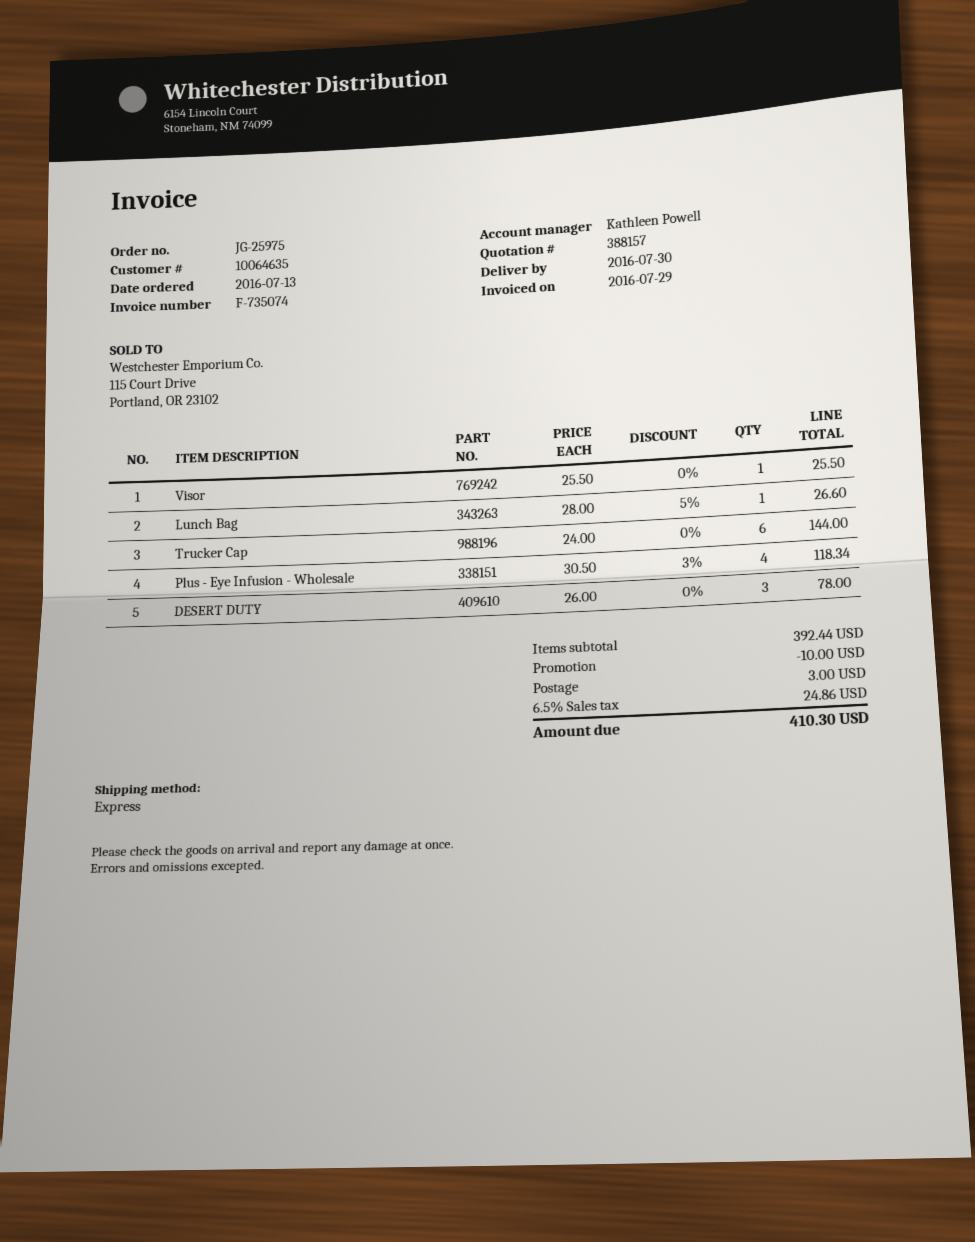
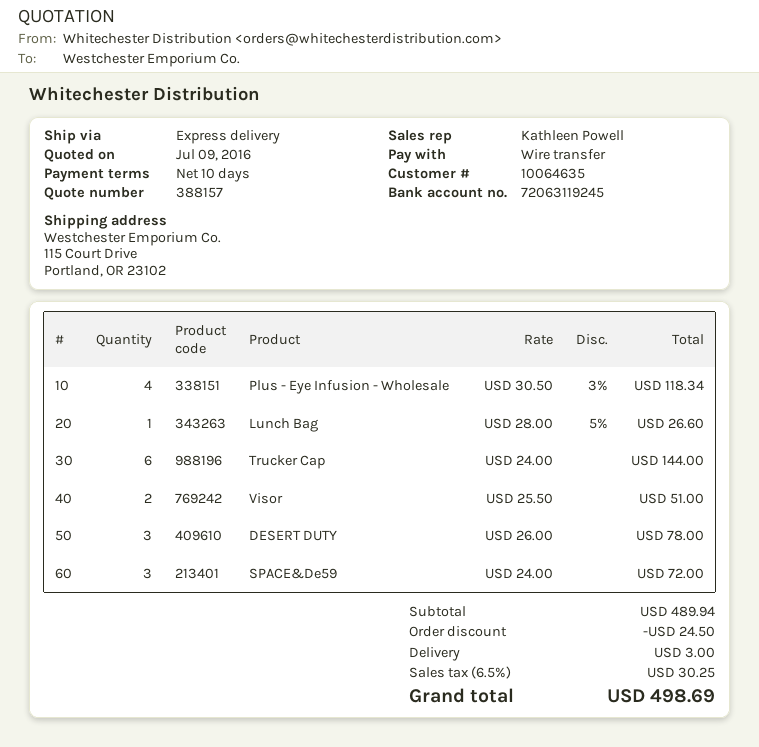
Visor: 1 x 25.50 = 25.50 -> 2 x 25.50 = 51.00
SPACE&De59: none -> 3 x 24.00 = 72.00
subtotal: 392.44 -> 489.94
discount: 10.00 -> 24.50
tax: 6.5% = 24.86 -> 6.5% = 30.25
total: 410.30 -> 498.69

